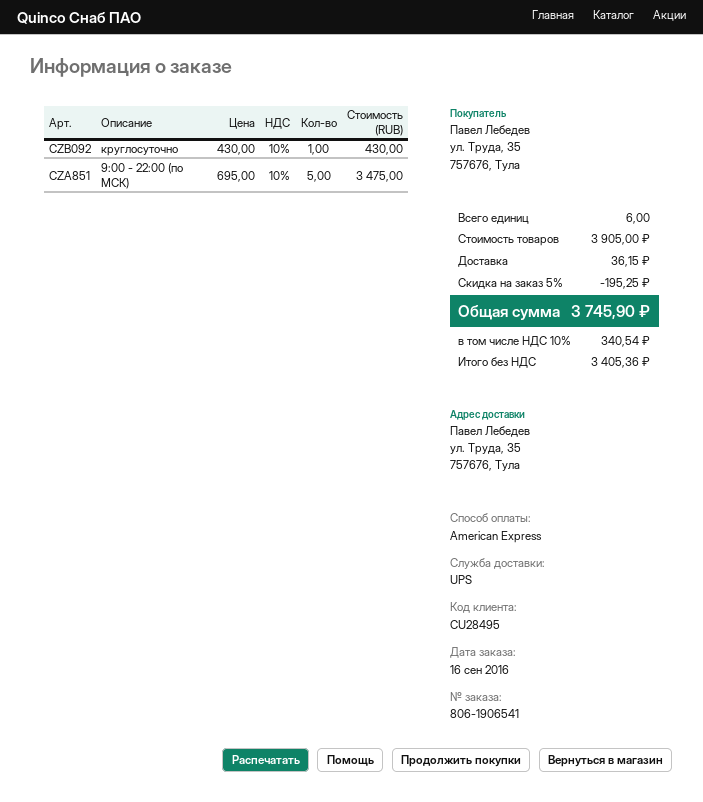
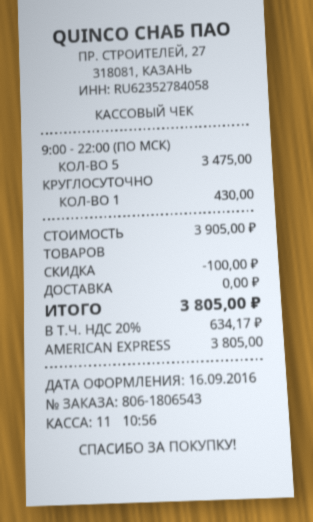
order number: 806-1906541 -> 806-1806543
discount: 195.25 -> 100.00
shipping: 36.15 -> 0.00
tax: 10% = 340.54 -> 20% = 634.17
total: 3745.90 -> 3805.00

